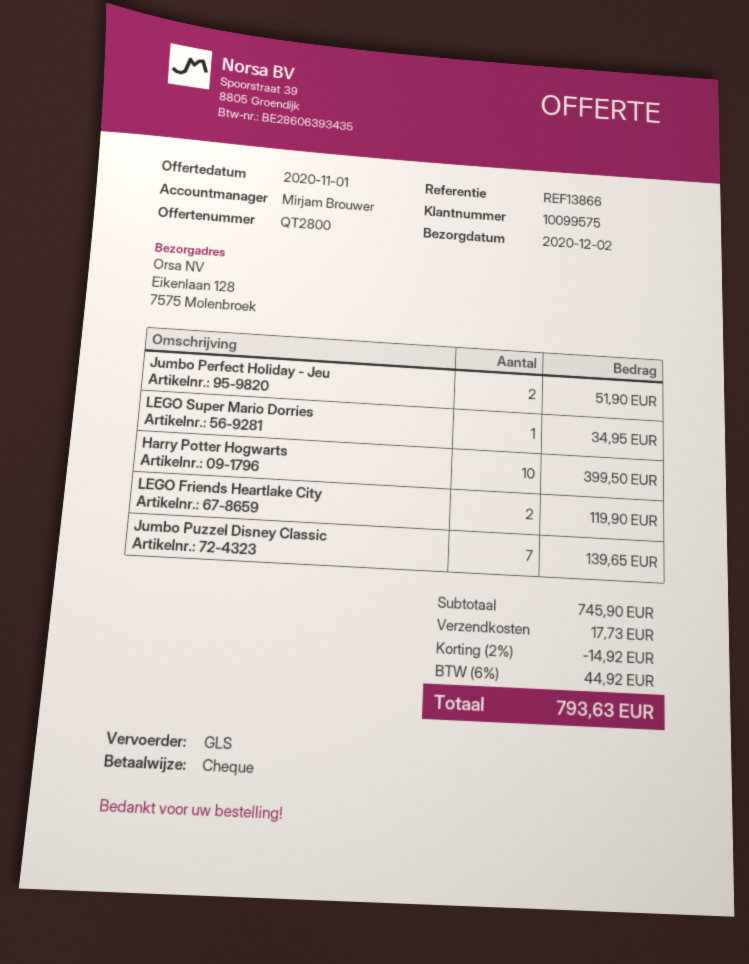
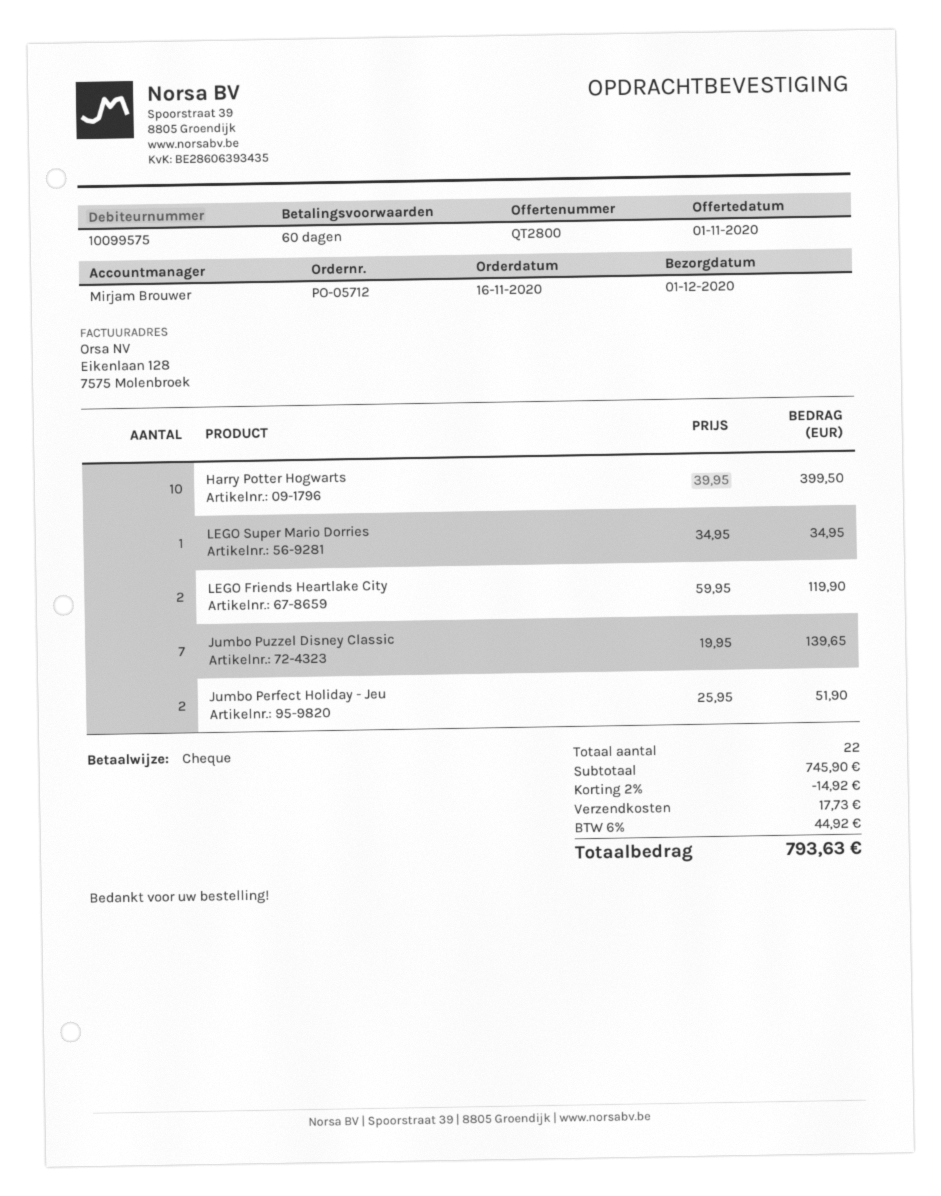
delivery date: 2020-12-02 -> 2020-12-01

